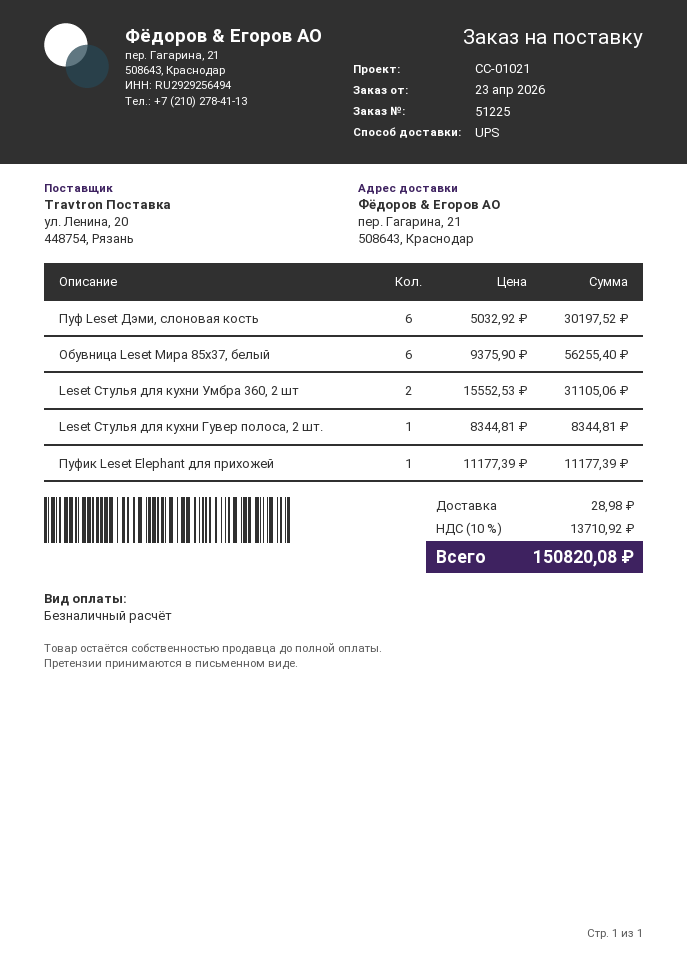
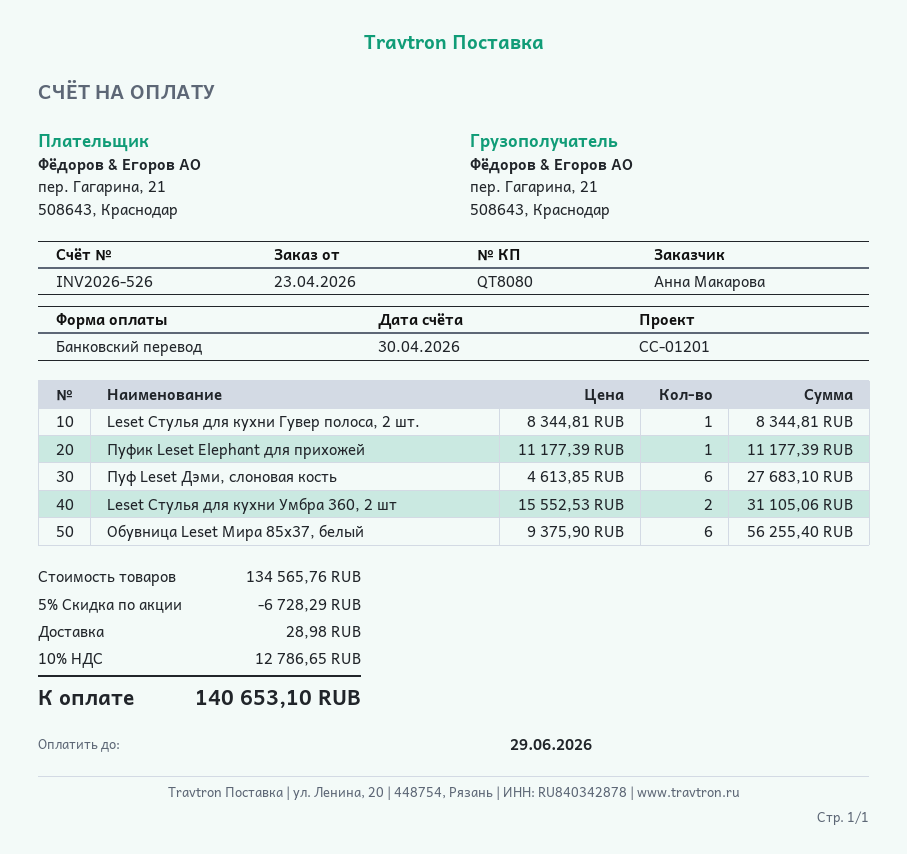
reference: CC-01021 -> CC-01201
Пуф Leset Дэми, слоновая кость: 6 x 5032.92 = 30197.52 -> 6 x 4613.85 = 27683.10
discount: none -> 5% = 6728.29
tax: 10% = 13710.92 -> 10% = 12786.65
total: 150820.08 -> 140653.10

